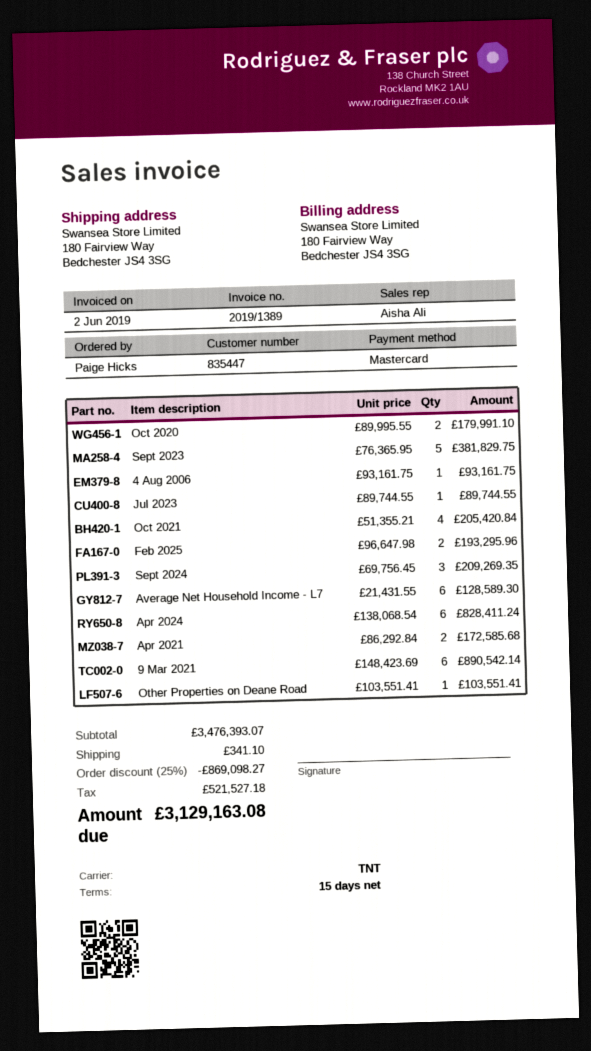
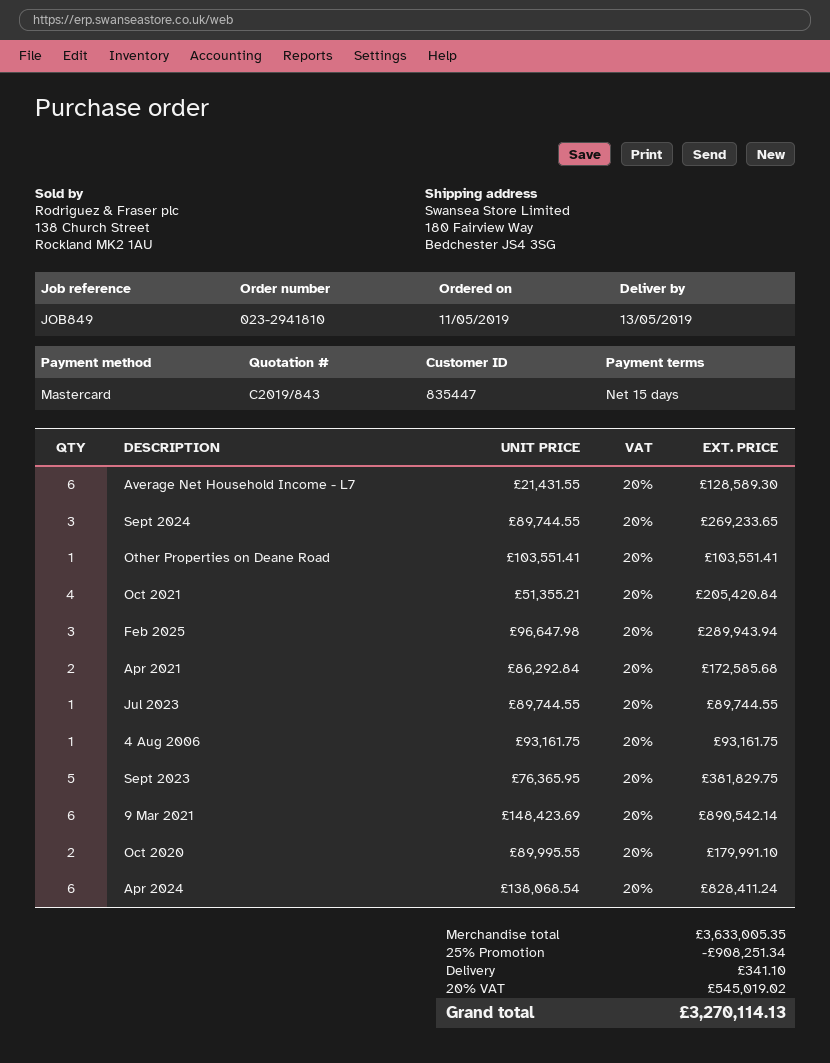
Feb 2025: 2 x 96647.98 = 193295.96 -> 3 x 96647.98 = 289943.94
Sept 2024: 3 x 69756.45 = 209269.35 -> 3 x 89744.55 = 269233.65
subtotal: 3476393.07 -> 3633005.35
discount: 25% = 869098.27 -> 25% = 908251.34
tax: 521527.18 -> 545019.02
total: 3129163.08 -> 3270114.13

